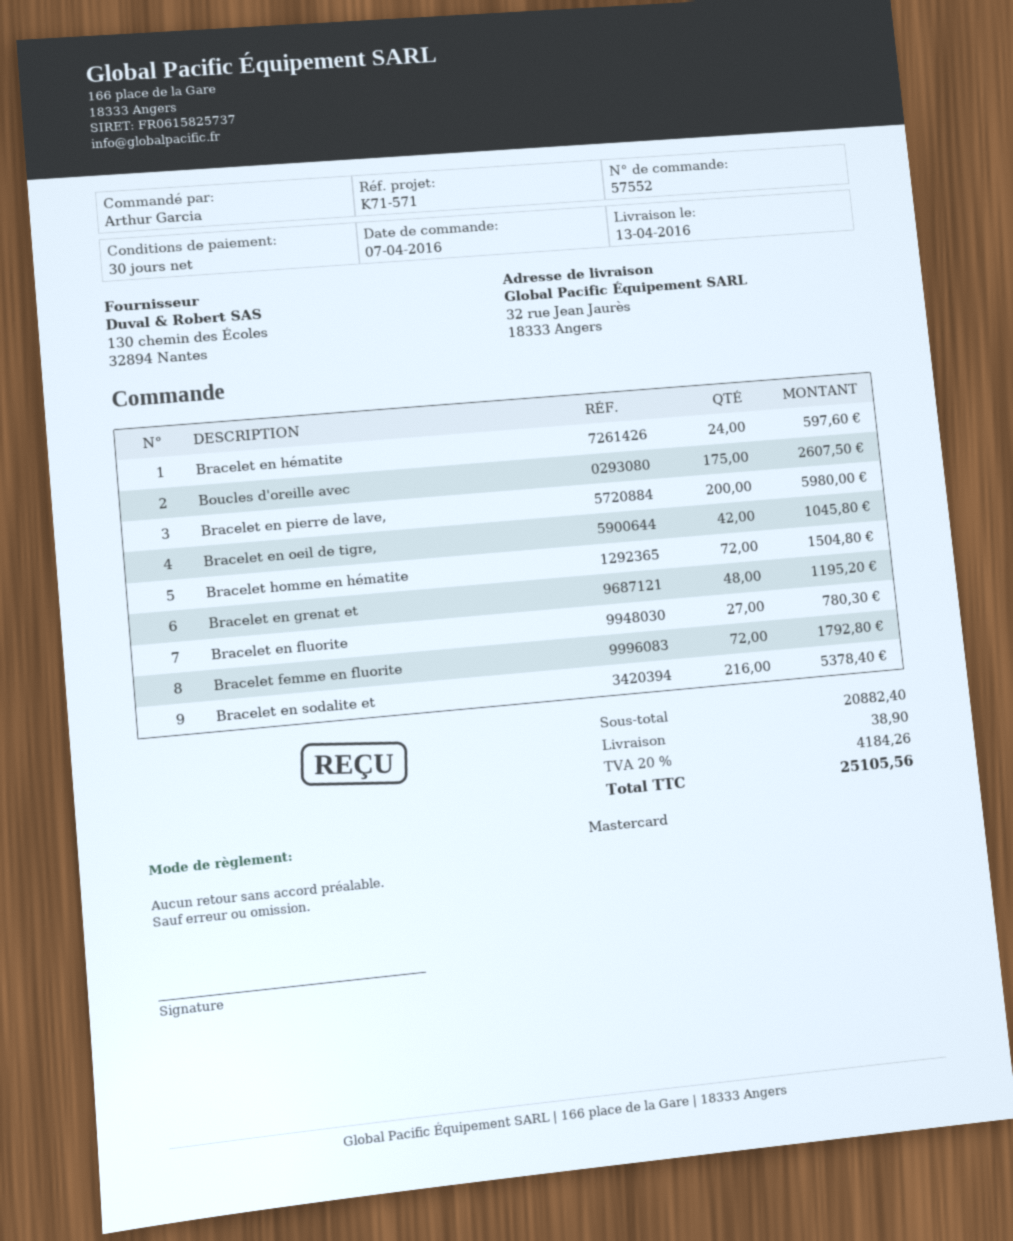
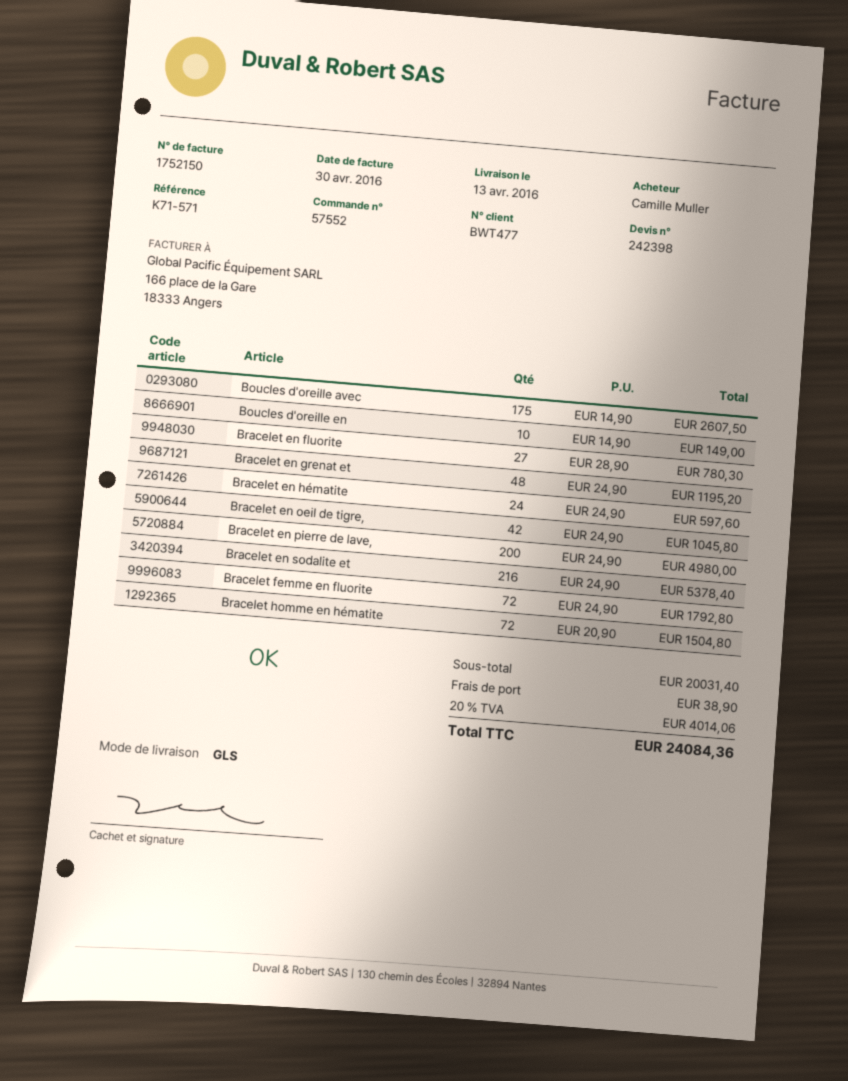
ordered by: Arthur Garcia -> Camille Muller
Bracelet en pierre de lave,: 200 for 5980.00 -> 200 for 4980.00
Boucles d'oreille en: none -> 10 for 149.00
subtotal: 20882.40 -> 20031.40
tax: 20% = 4184.26 -> 20% = 4014.06
total: 25105.56 -> 24084.36

